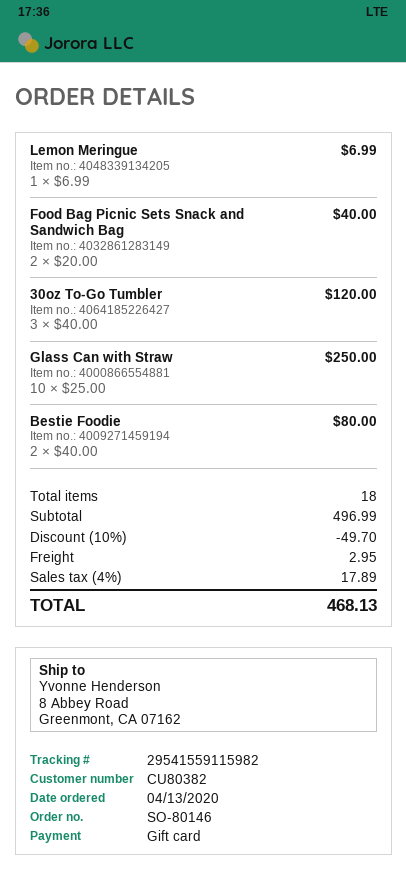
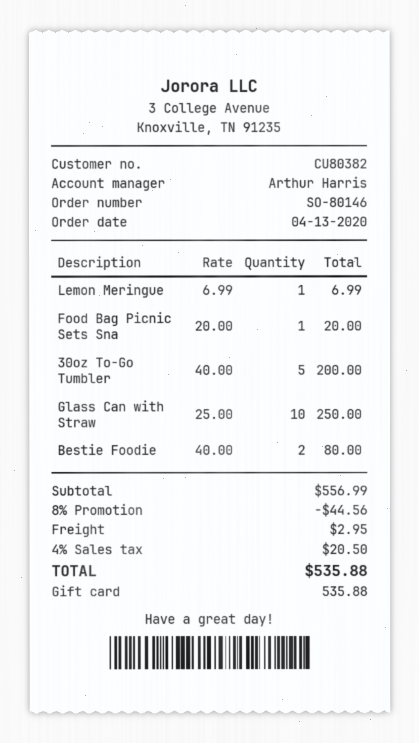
Food Bag Picnic Sets Snack and Sandwich Bag: 2 x 20.00 = 40.00 -> 1 x 20.00 = 20.00
30oz To-Go Tumbler: 3 x 40.00 = 120.00 -> 5 x 40.00 = 200.00
subtotal: 496.99 -> 556.99
discount: 10% = 49.70 -> 8% = 44.56
tax: 4% = 17.89 -> 4% = 20.50
total: 468.13 -> 535.88

